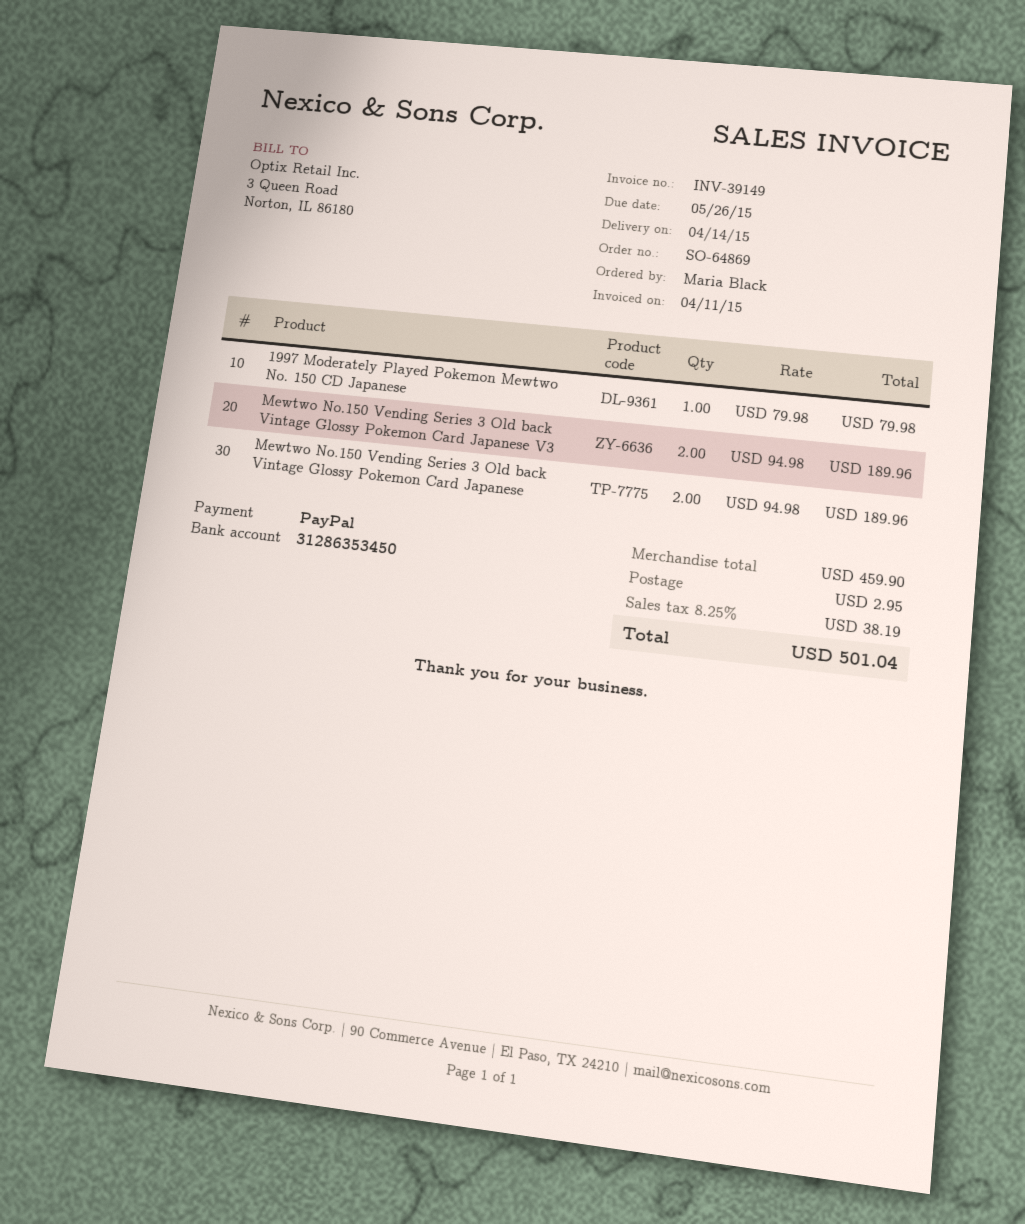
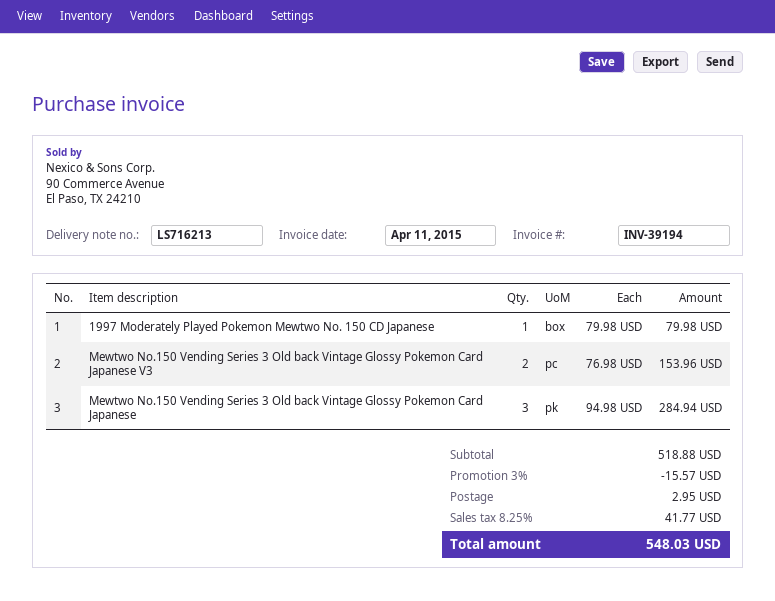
invoice number: INV-39149 -> INV-39194
Mewtwo No.150 Vending Series 3 Old back Vintage Glossy Pokemon Card Japanese V3: 2 x 94.98 = 189.96 -> 2 x 76.98 = 153.96
Mewtwo No.150 Vending Series 3 Old back Vintage Glossy Pokemon Card Japanese: 2 x 94.98 = 189.96 -> 3 x 94.98 = 284.94
subtotal: 459.90 -> 518.88
discount: none -> 3% = 15.57
tax: 8.25% = 38.19 -> 8.25% = 41.77
total: 501.04 -> 548.03

